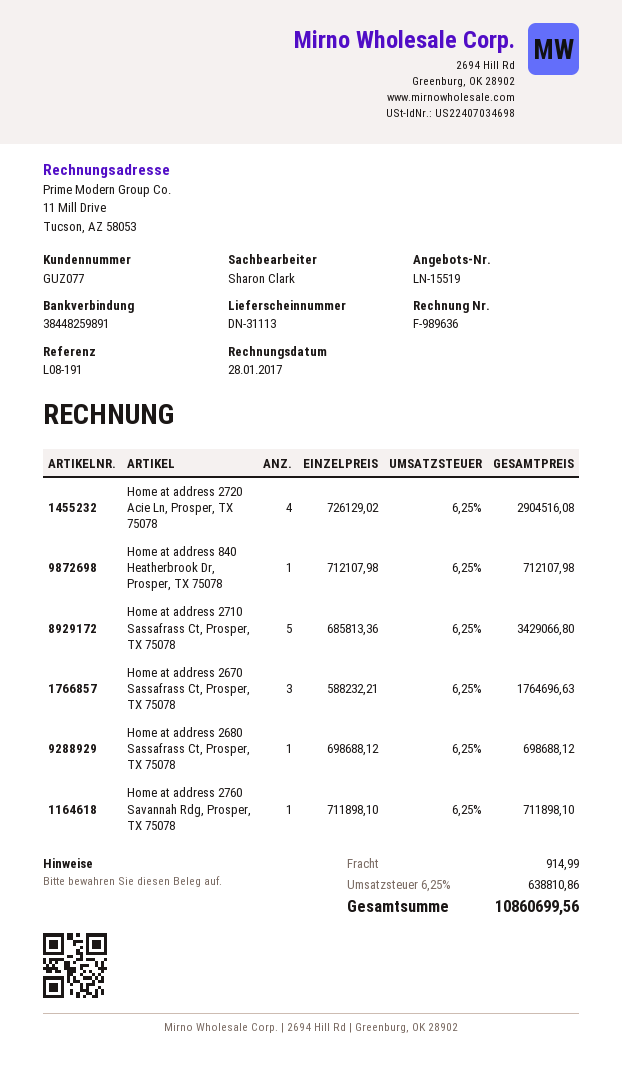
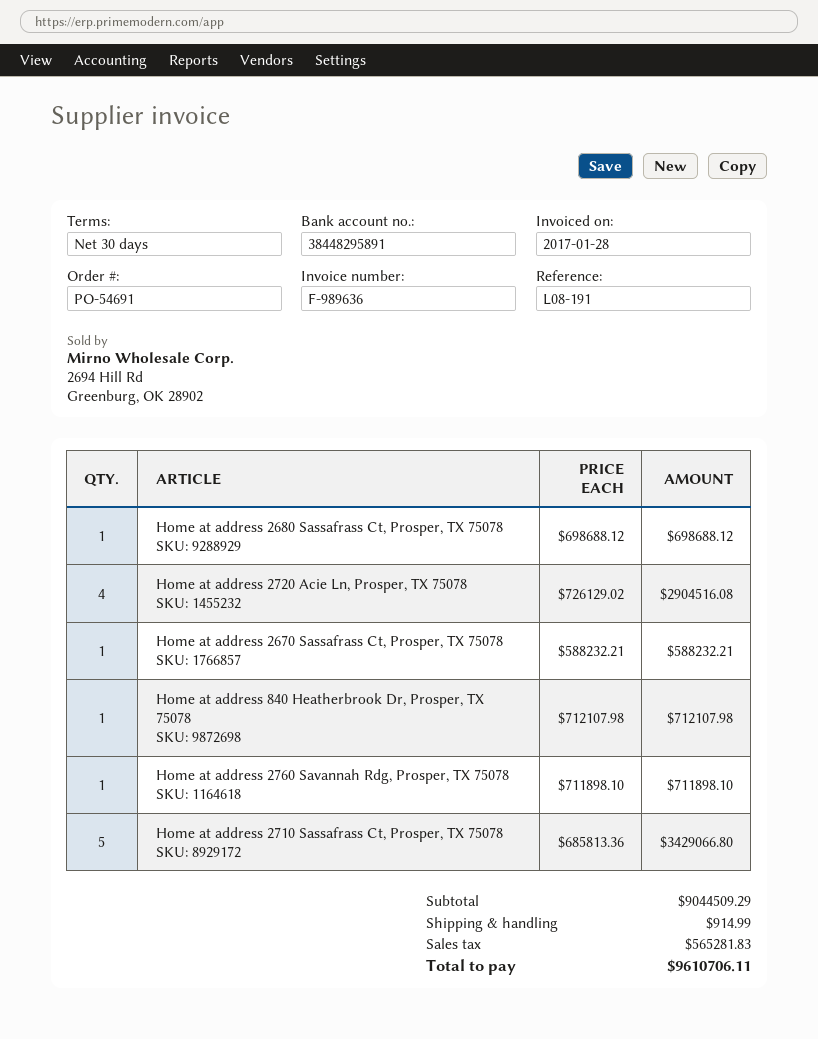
bank account: 38448259891 -> 38448295891
Home at address 2670 Sassafrass Ct, Prosper, TX 75078: 3 x 588232.21 = 1764696.63 -> 1 x 588232.21 = 588232.21
tax: 638810.86 -> 565281.83
total: 10860699.56 -> 9610706.11

